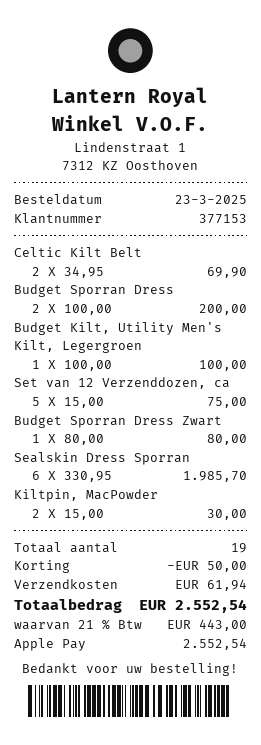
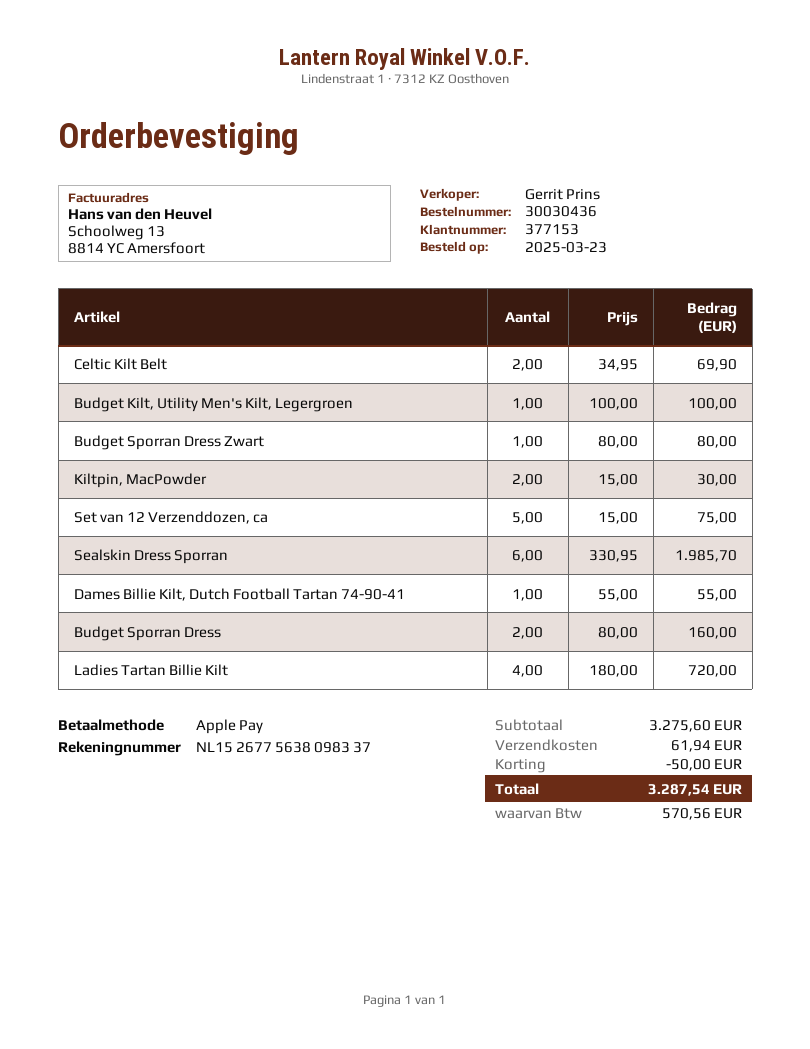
Budget Sporran Dress: 2 x 100.00 = 200.00 -> 2 x 80.00 = 160.00
Dames Billie Kilt, Dutch Football Tartan 74-90-41: none -> 1 x 55.00 = 55.00
Ladies Tartan Billie Kilt: none -> 4 x 180.00 = 720.00
tax: 443.00 -> 570.56
total: 2552.54 -> 3287.54

